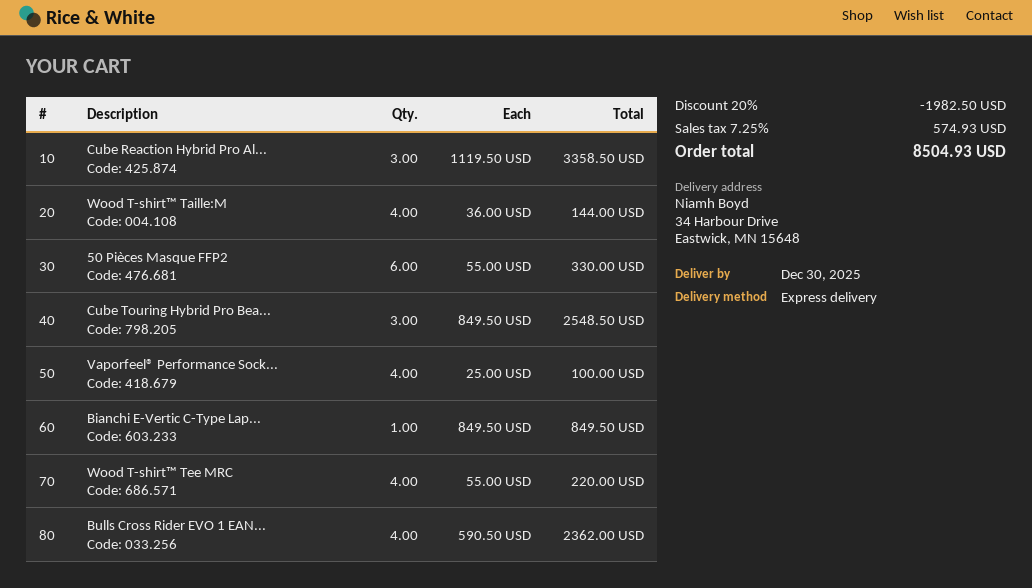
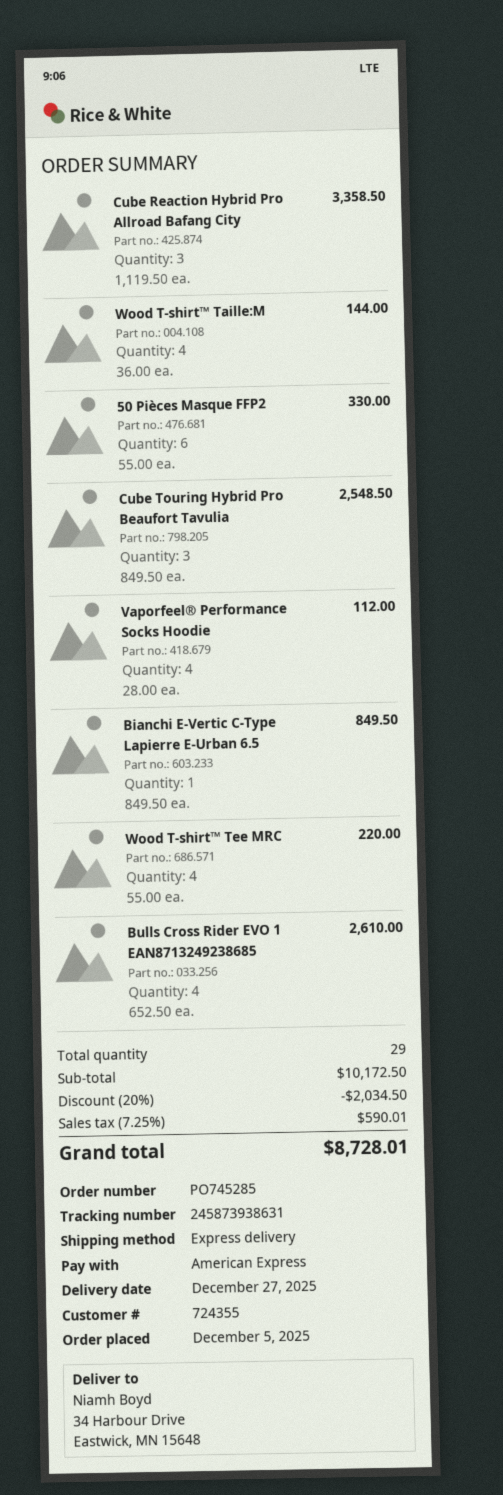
delivery date: 2025-12-30 -> 2025-12-27
Vaporfeel® Performance Sock...: 4 x 25.00 = 100.00 -> 4 x 28.00 = 112.00
Bulls Cross Rider EVO 1 EAN...: 4 x 590.50 = 2362.00 -> 4 x 652.50 = 2610.00
discount: 20% = 1982.50 -> 20% = 2034.50
tax: 7.25% = 574.93 -> 7.25% = 590.01
total: 8504.93 -> 8728.01

